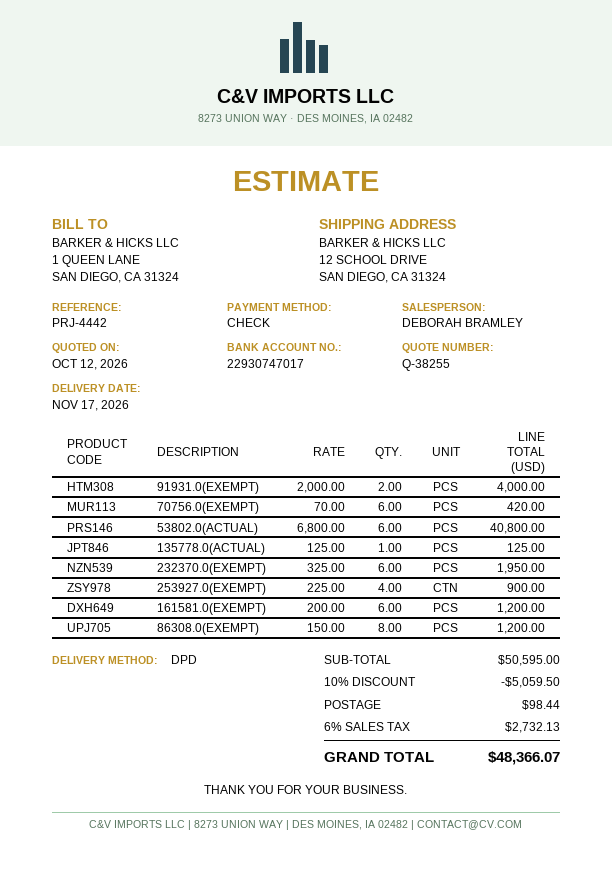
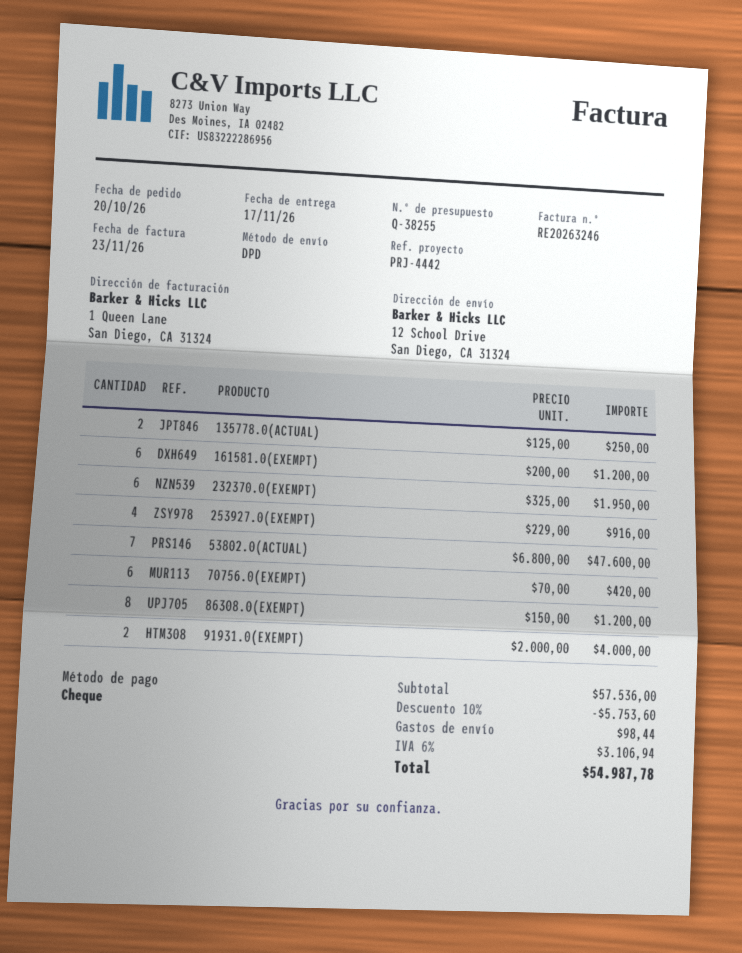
53802.0(ACTUAL): 6 x 6800.00 = 40800.00 -> 7 x 6800.00 = 47600.00
135778.0(ACTUAL): 1 x 125.00 = 125.00 -> 2 x 125.00 = 250.00
253927.0(EXEMPT): 4 x 225.00 = 900.00 -> 4 x 229.00 = 916.00
subtotal: 50595.00 -> 57536.00
discount: 10% = 5059.50 -> 10% = 5753.60
tax: 6% = 2732.13 -> 6% = 3106.94
total: 48366.07 -> 54987.78

